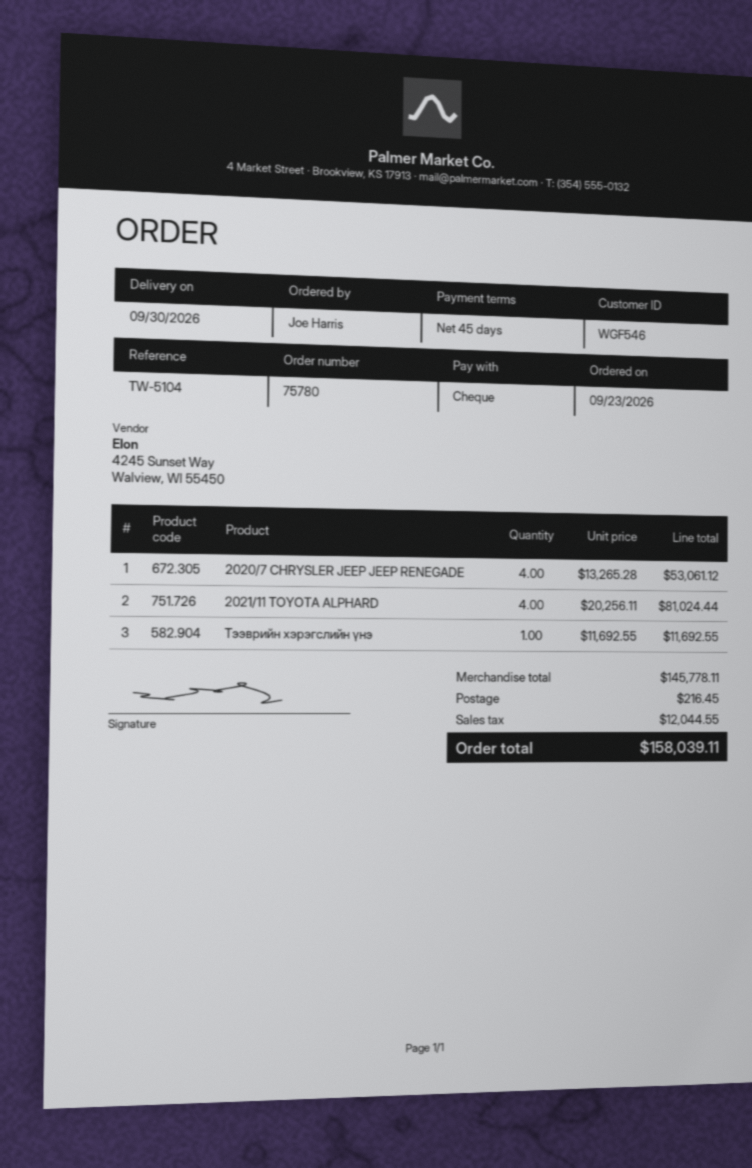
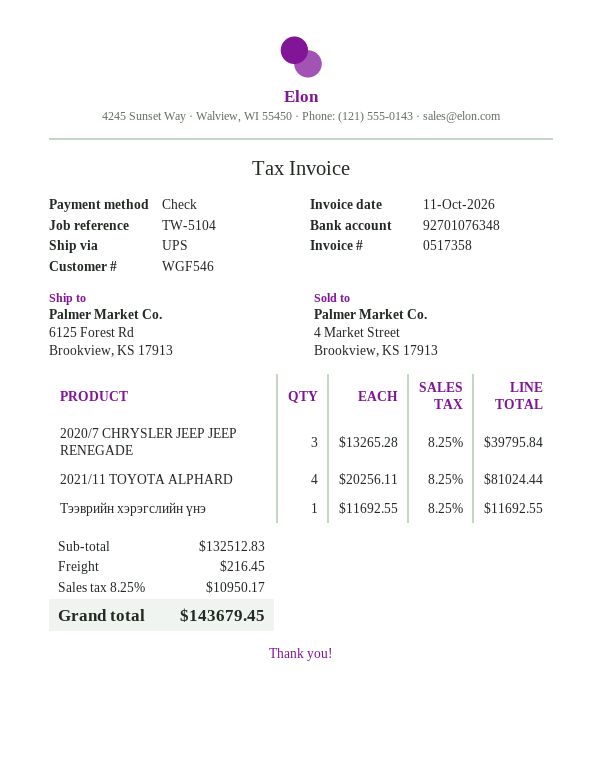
2020/7 CHRYSLER JEEP JEEP RENEGADE: 4 x 13265.28 = 53061.12 -> 3 x 13265.28 = 39795.84
subtotal: 145778.11 -> 132512.83
tax: 12044.55 -> 10950.17
total: 158039.11 -> 143679.45

